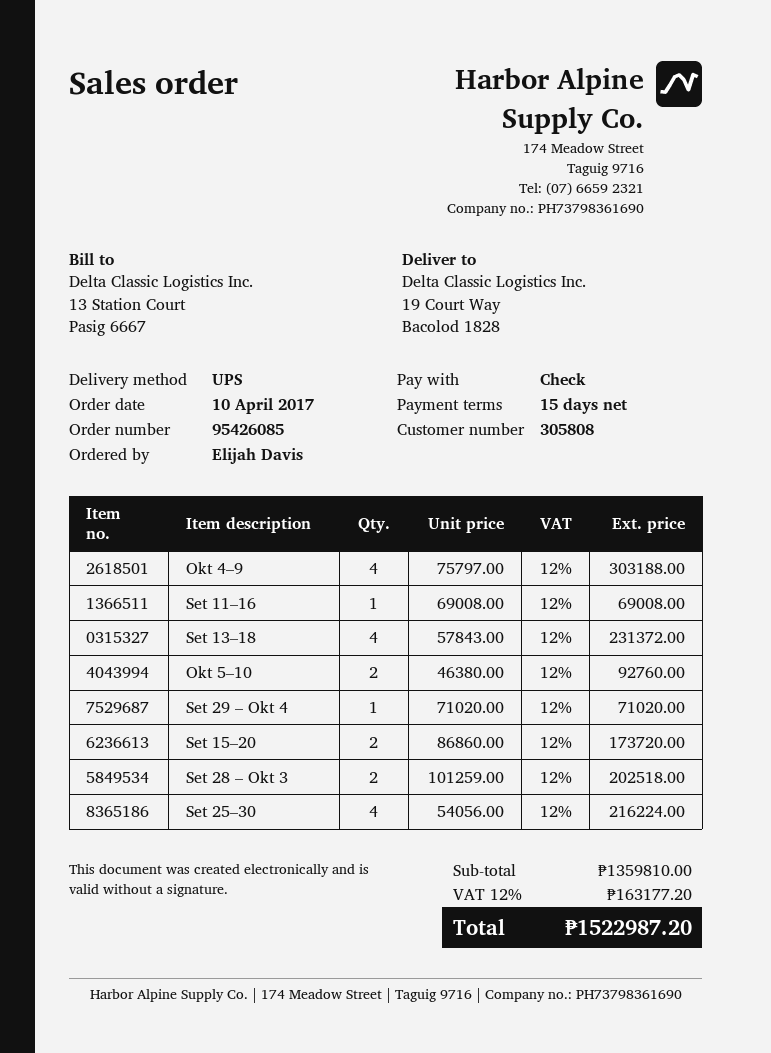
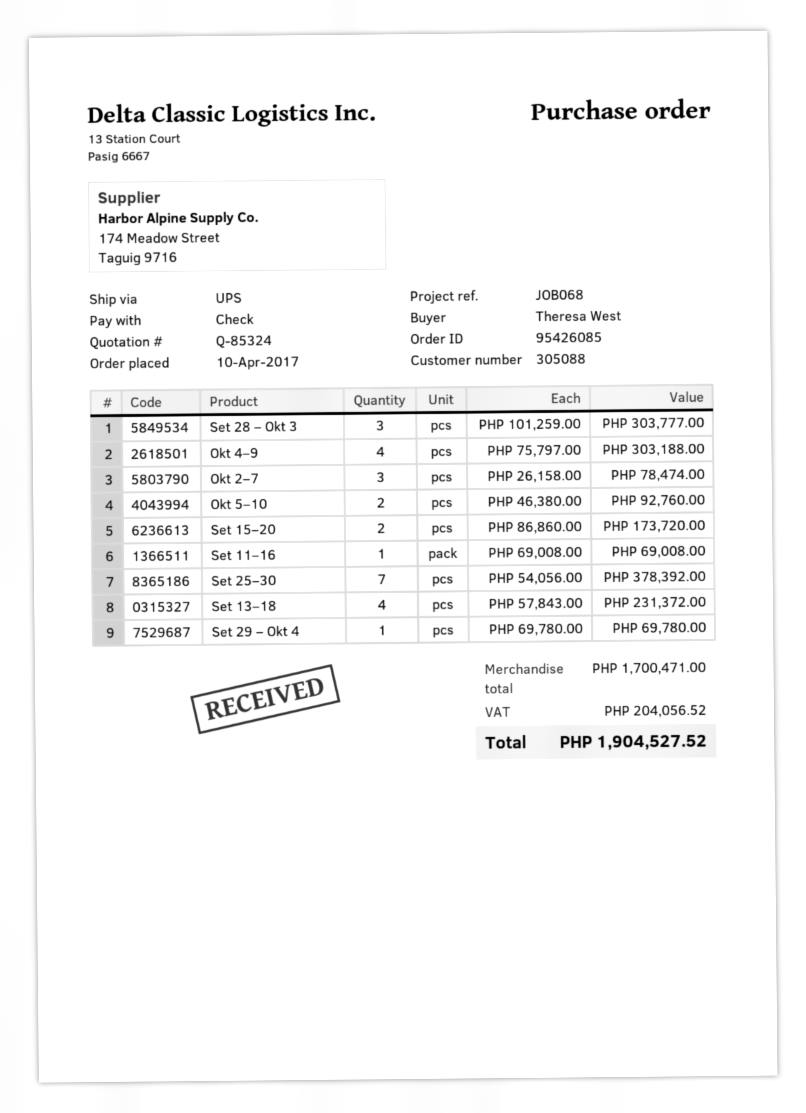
customer number: 305808 -> 305088
ordered by: Elijah Davis -> Theresa West
Set 29 – Okt 4: 1 x 71020.00 = 71020.00 -> 1 x 69780.00 = 69780.00
Set 28 – Okt 3: 2 x 101259.00 = 202518.00 -> 3 x 101259.00 = 303777.00
Set 25–30: 4 x 54056.00 = 216224.00 -> 7 x 54056.00 = 378392.00
Okt 2–7: none -> 3 x 26158.00 = 78474.00
subtotal: 1359810.00 -> 1700471.00
tax: 163177.20 -> 204056.52
total: 1522987.20 -> 1904527.52

